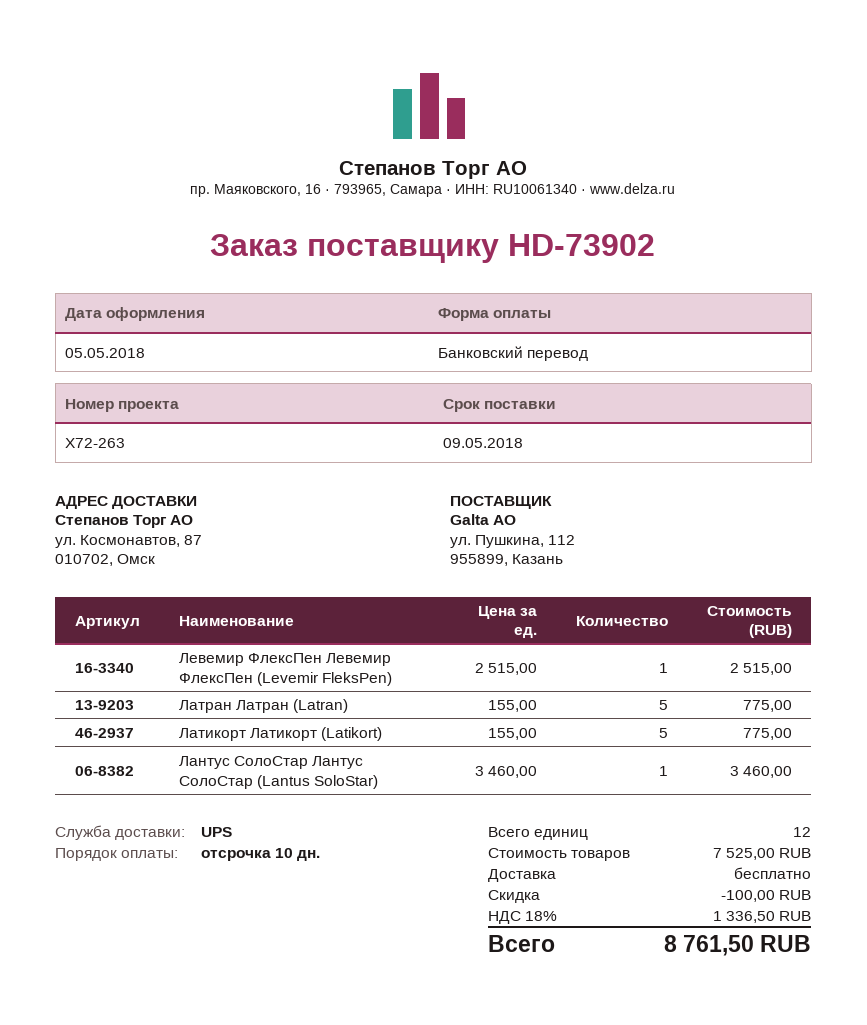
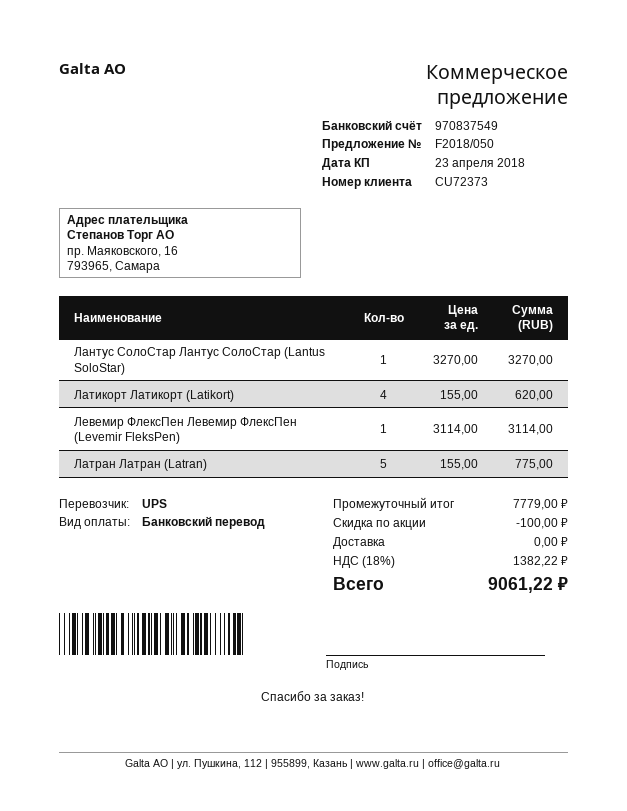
Левемир ФлексПен Левемир ФлексПен (Levemir FleksPen): 1 x 2515.00 = 2515.00 -> 1 x 3114.00 = 3114.00
Латикорт Латикорт (Latikort): 5 x 155.00 = 775.00 -> 4 x 155.00 = 620.00
Лантус СолоСтар Лантус СолоСтар (Lantus SoloStar): 1 x 3460.00 = 3460.00 -> 1 x 3270.00 = 3270.00
subtotal: 7525.00 -> 7779.00
tax: 18% = 1336.50 -> 18% = 1382.22
total: 8761.50 -> 9061.22

